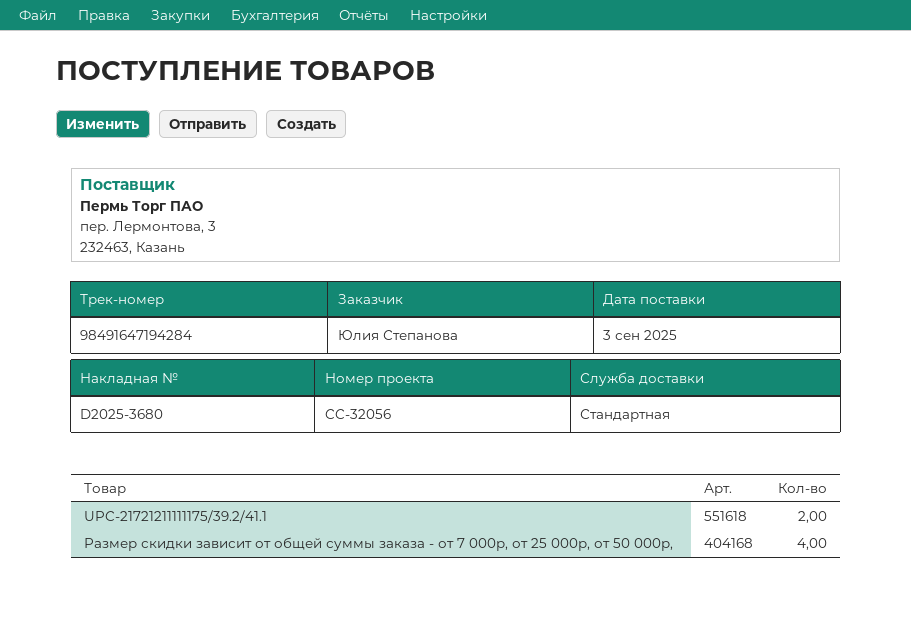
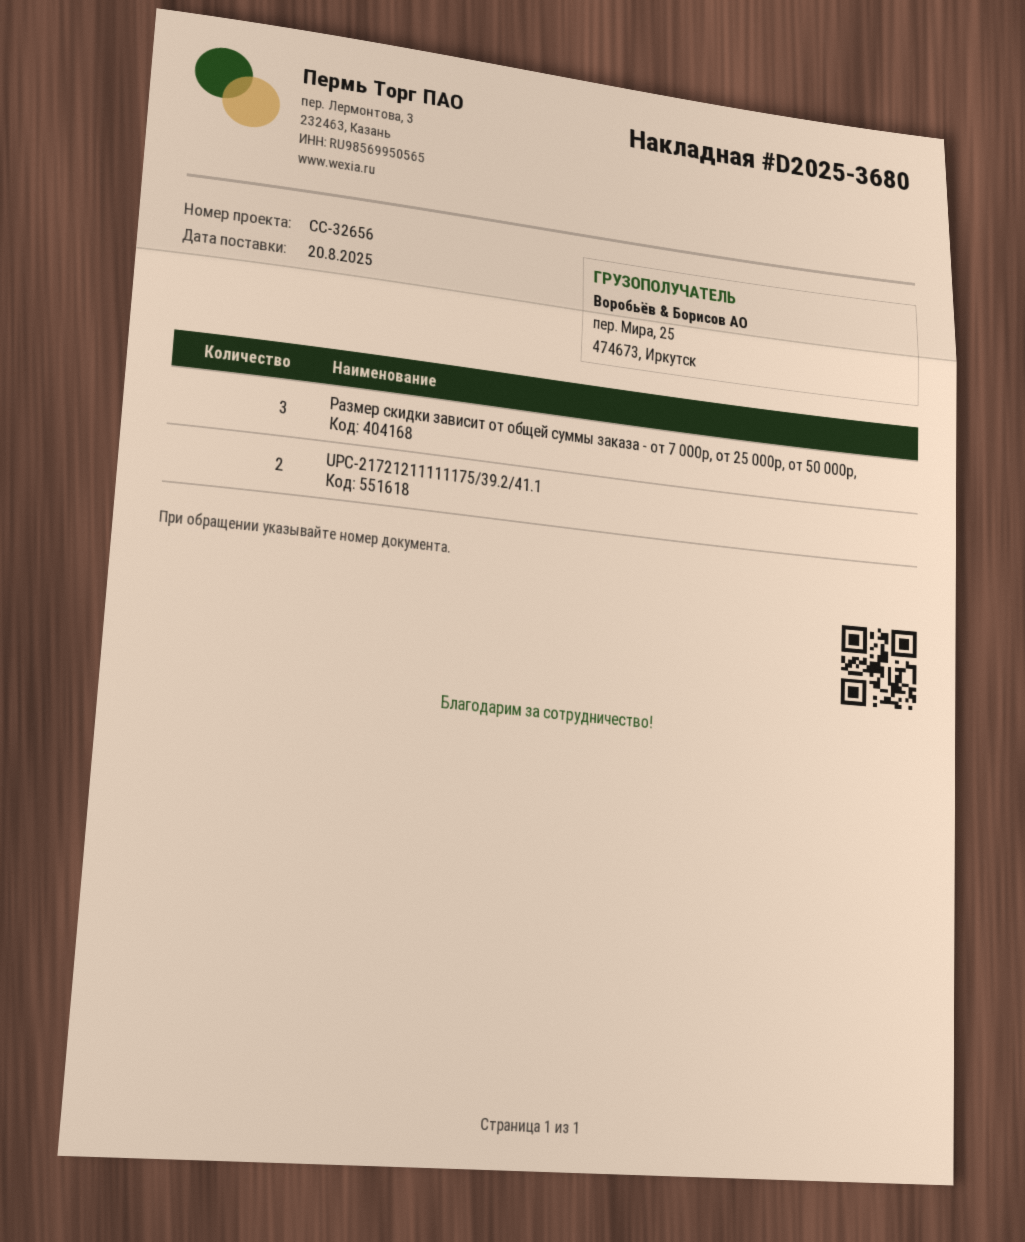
delivery date: 2025-09-03 -> 2025-08-20
reference: CC-32056 -> CC-32656
Размер скидки зависит от общей суммы заказа - от 7 000р, от 25 000р, от 50 000р,: 4 -> 3

